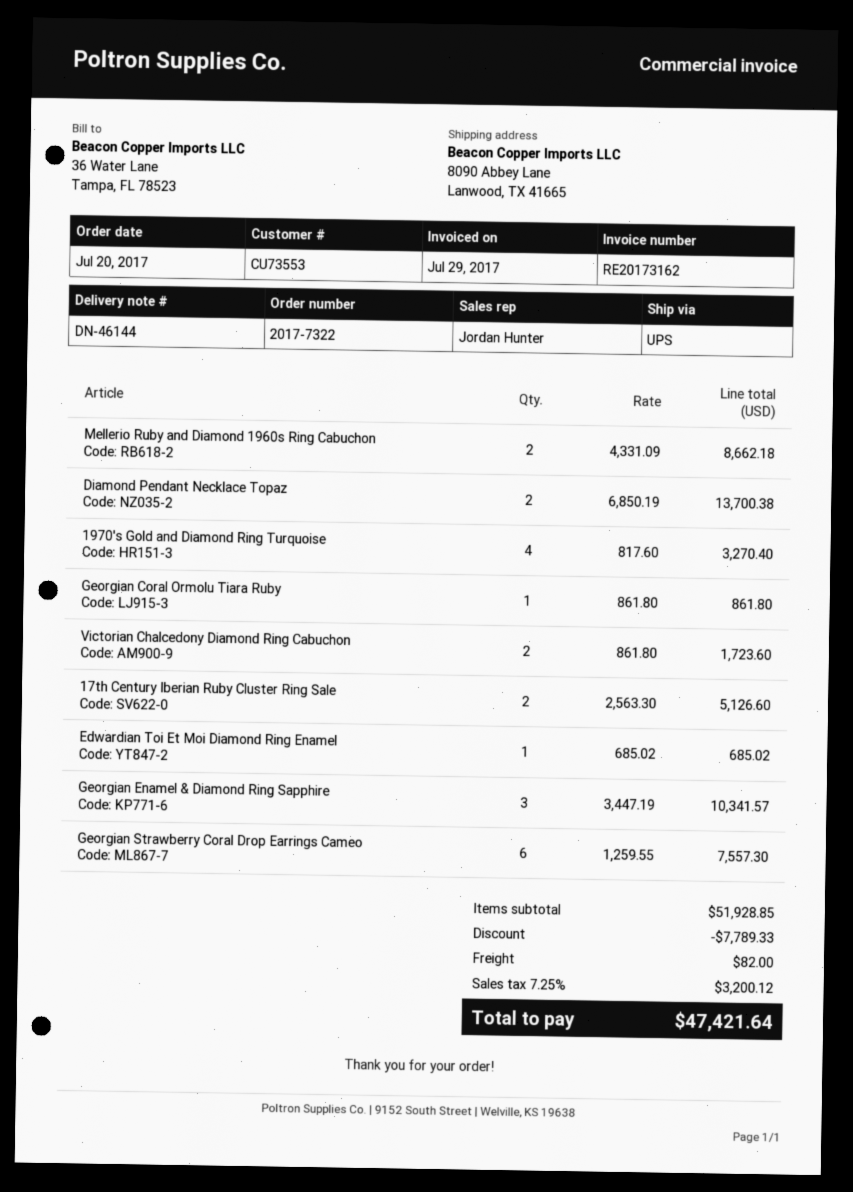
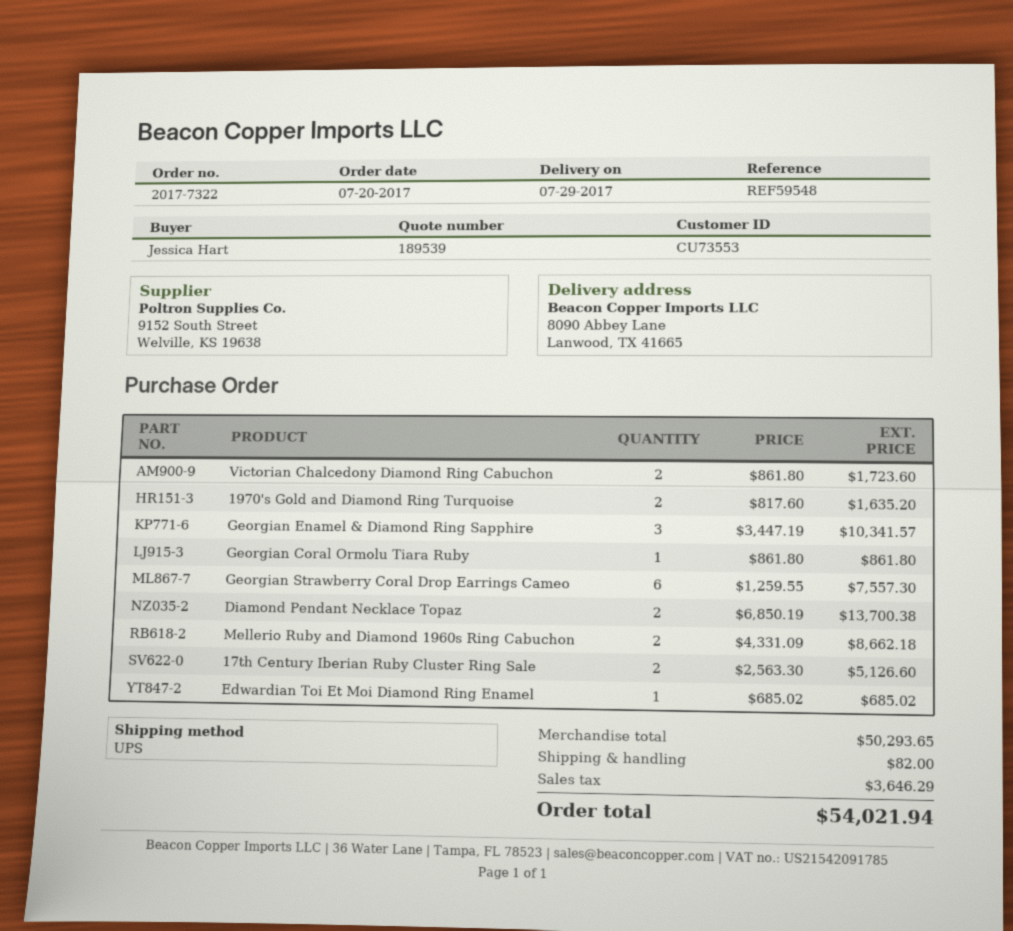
1970's Gold and Diamond Ring Turquoise: 4 x 817.60 = 3270.40 -> 2 x 817.60 = 1635.20
subtotal: 51928.85 -> 50293.65
discount: 7789.33 -> none
tax: 3200.12 -> 3646.29
total: 47421.64 -> 54021.94

